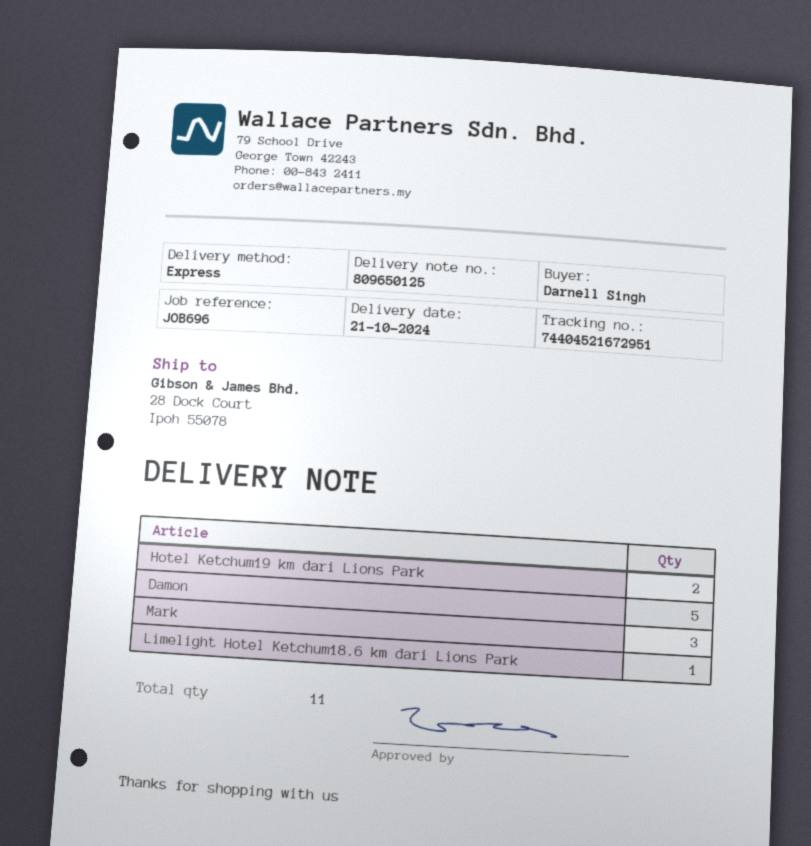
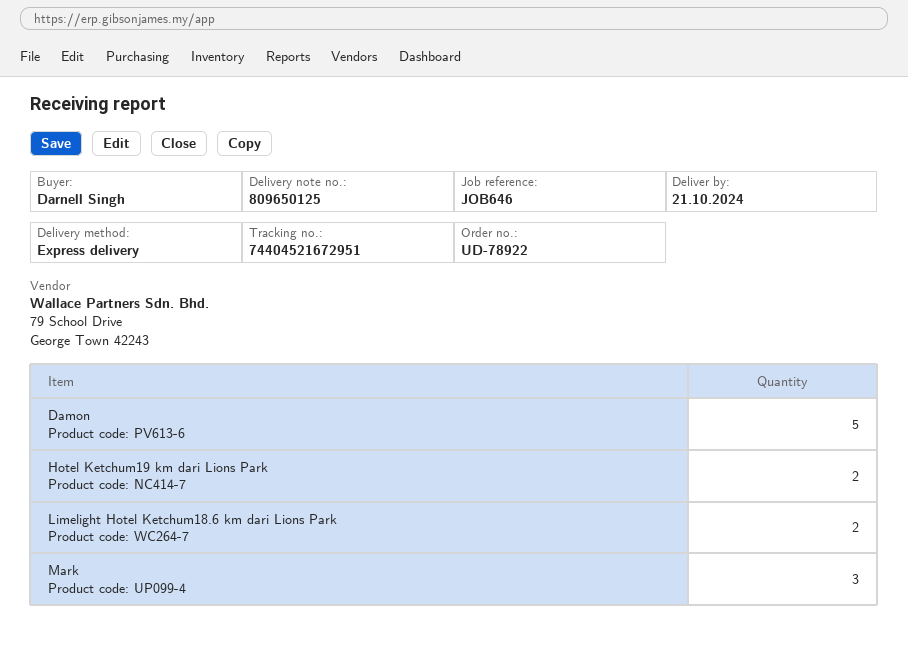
reference: JOB696 -> JOB646
Limelight Hotel Ketchum18.6 km dari Lions Park: 1 -> 2

